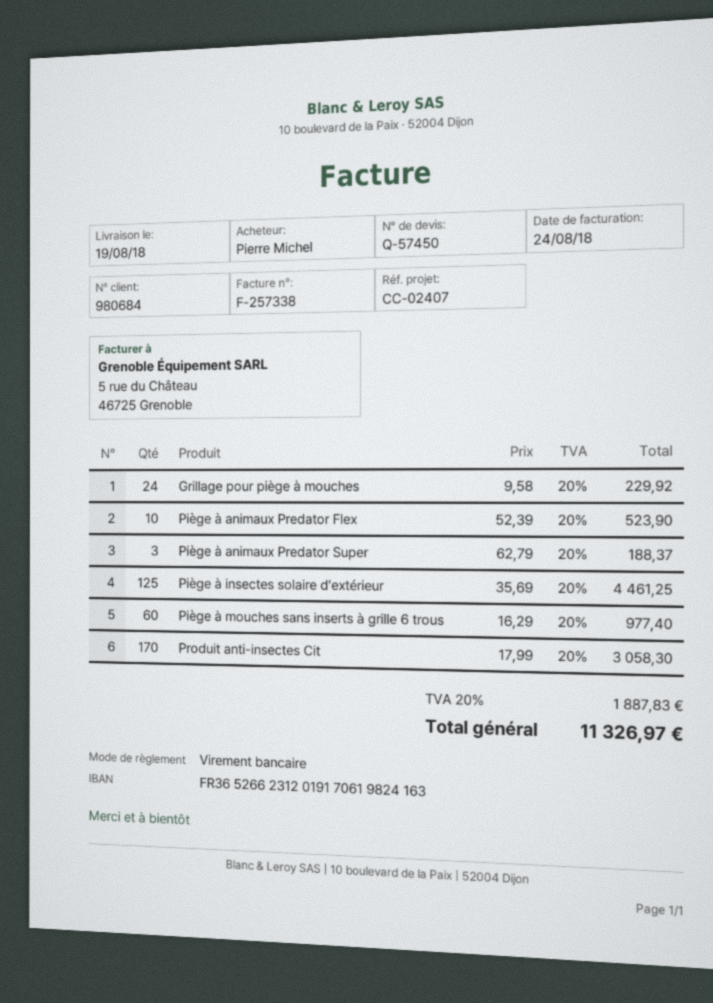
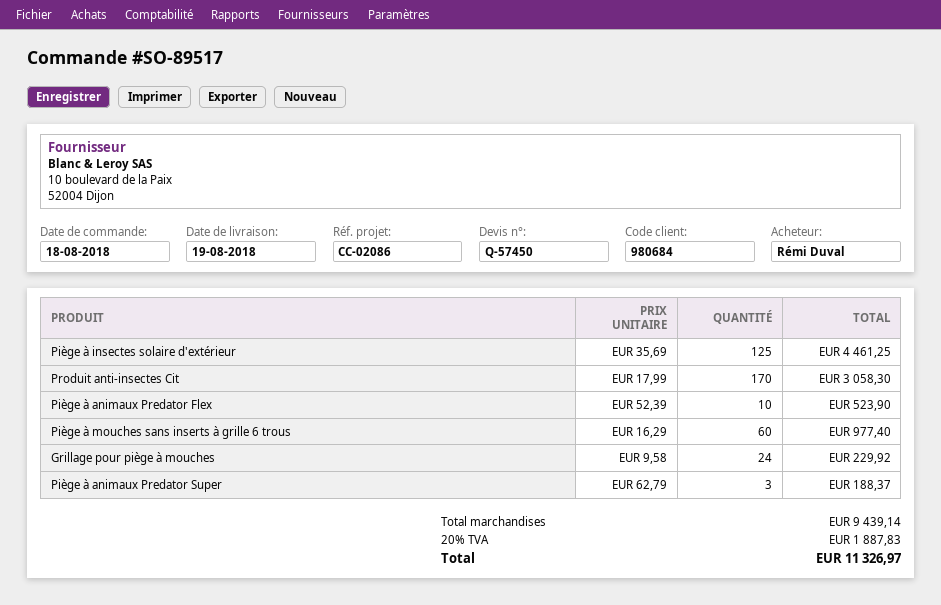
reference: CC-02407 -> CC-02086
ordered by: Pierre Michel -> Rémi Duval

